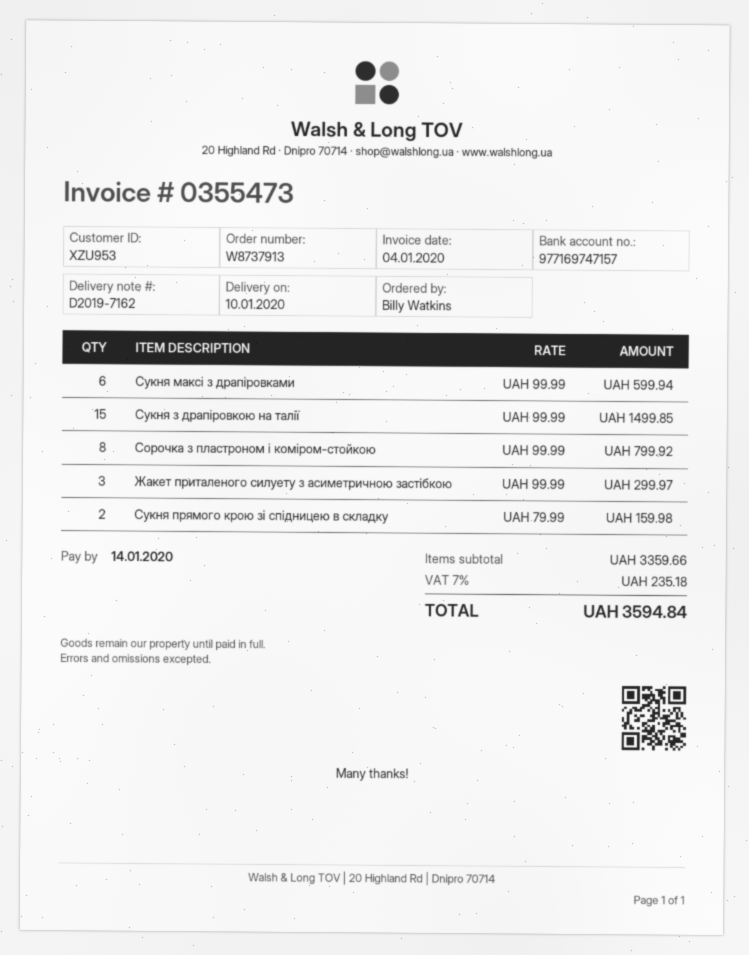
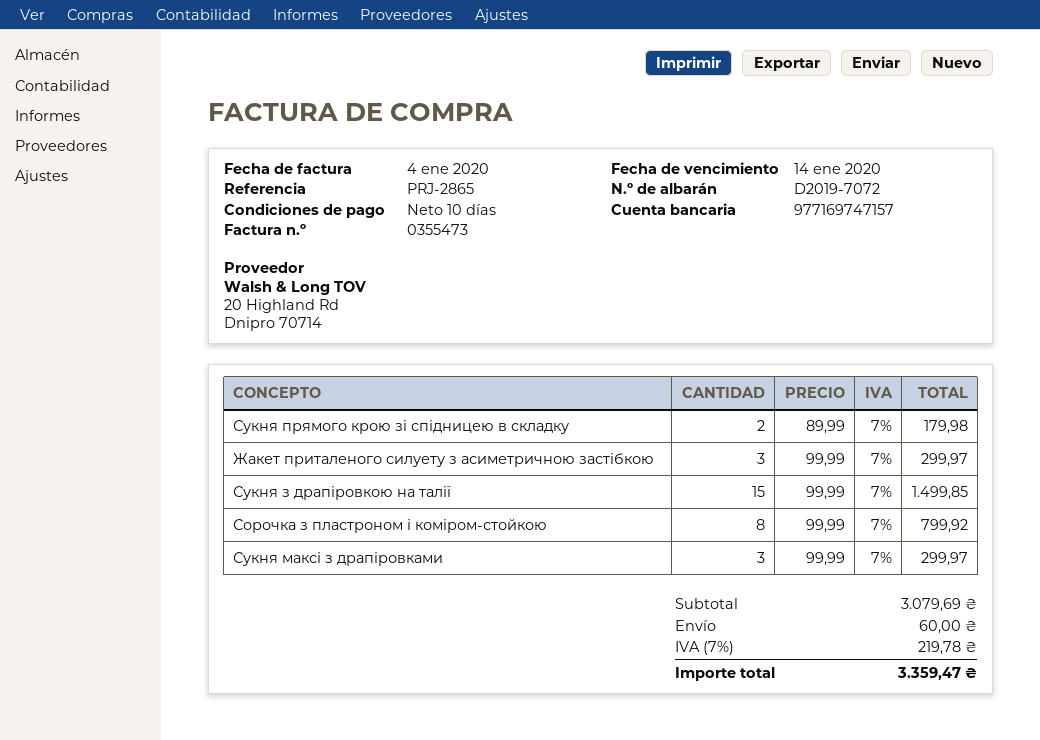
delivery note number: D2019-7162 -> D2019-7072
Сукня максі з драпіровками: 6 x 99.99 = 599.94 -> 3 x 99.99 = 299.97
Сукня прямого крою зі спідницею в складку: 2 x 79.99 = 159.98 -> 2 x 89.99 = 179.98
subtotal: 3359.66 -> 3079.69
shipping: none -> 60.00
tax: 7% = 235.18 -> 7% = 219.78
total: 3594.84 -> 3359.47

